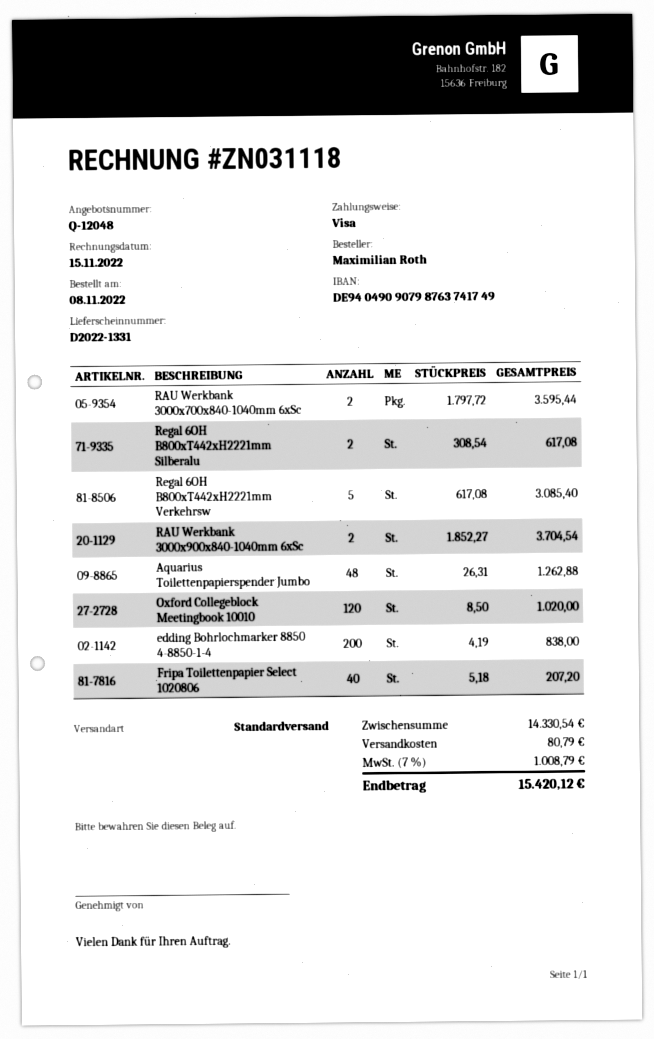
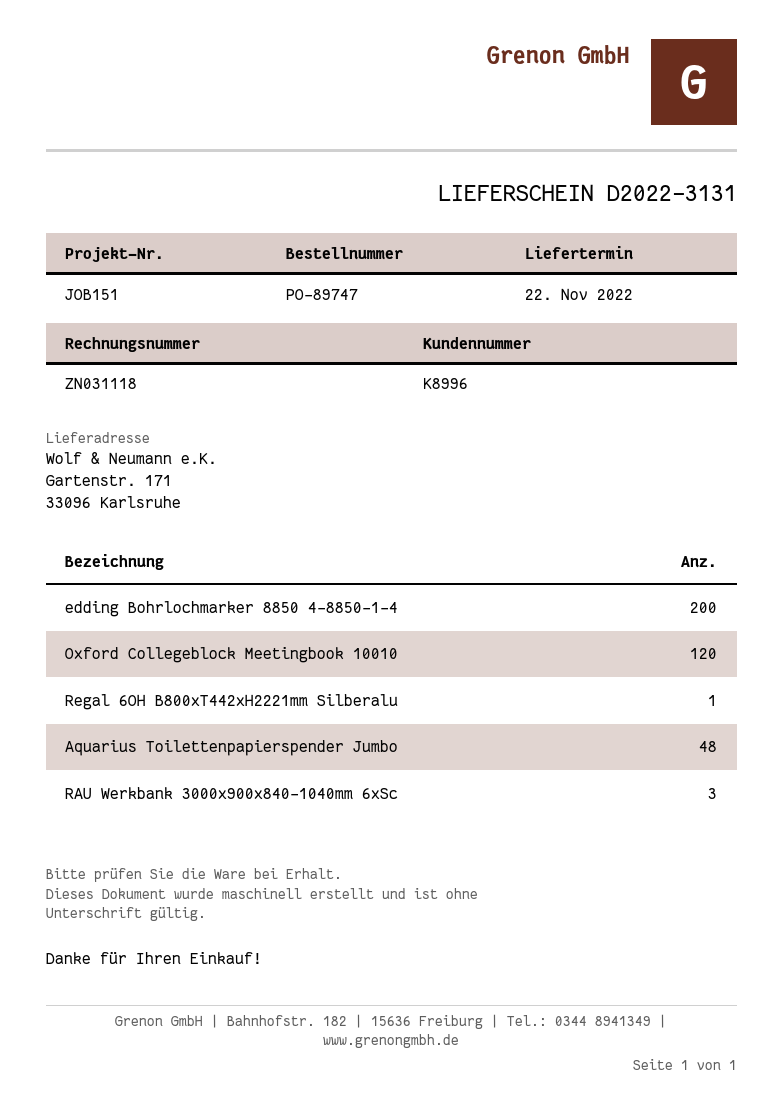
delivery note number: D2022-1331 -> D2022-3131
RAU Werkbank 3000x700x840-1040mm 6xSc: 2 -> none
Regal 6OH B800xT442xH2221mm Silberalu: 2 -> 1
Regal 6OH B800xT442xH2221mm Verkehrsw: 5 -> none
RAU Werkbank 3000x900x840-1040mm 6xSc: 2 -> 3
Fripa Toilettenpapier Select 1020806: 40 -> none

